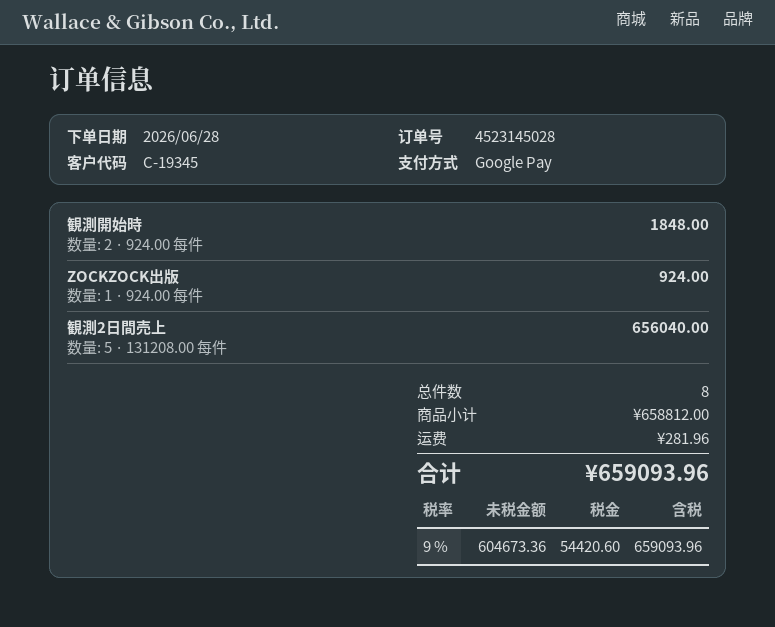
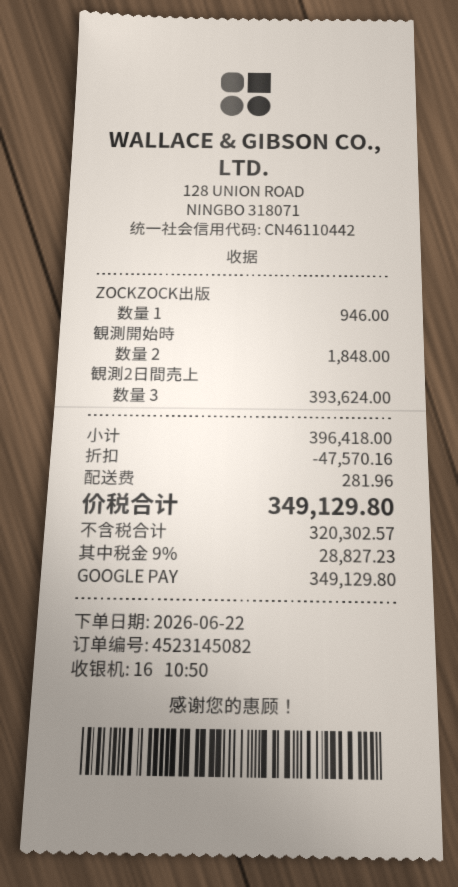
order number: 4523145028 -> 4523145082
order date: 2026-06-28 -> 2026-06-22
ZOCKZOCK出版: 1 for 924.00 -> 1 for 946.00
観測2日間売上: 5 for 656040.00 -> 3 for 393624.00
subtotal: 658812.00 -> 396418.00
discount: none -> 47570.16
net: 604673.36 -> 320302.57
tax: 9% = 54420.60 -> 9% = 28827.23
total: 659093.96 -> 349129.80

